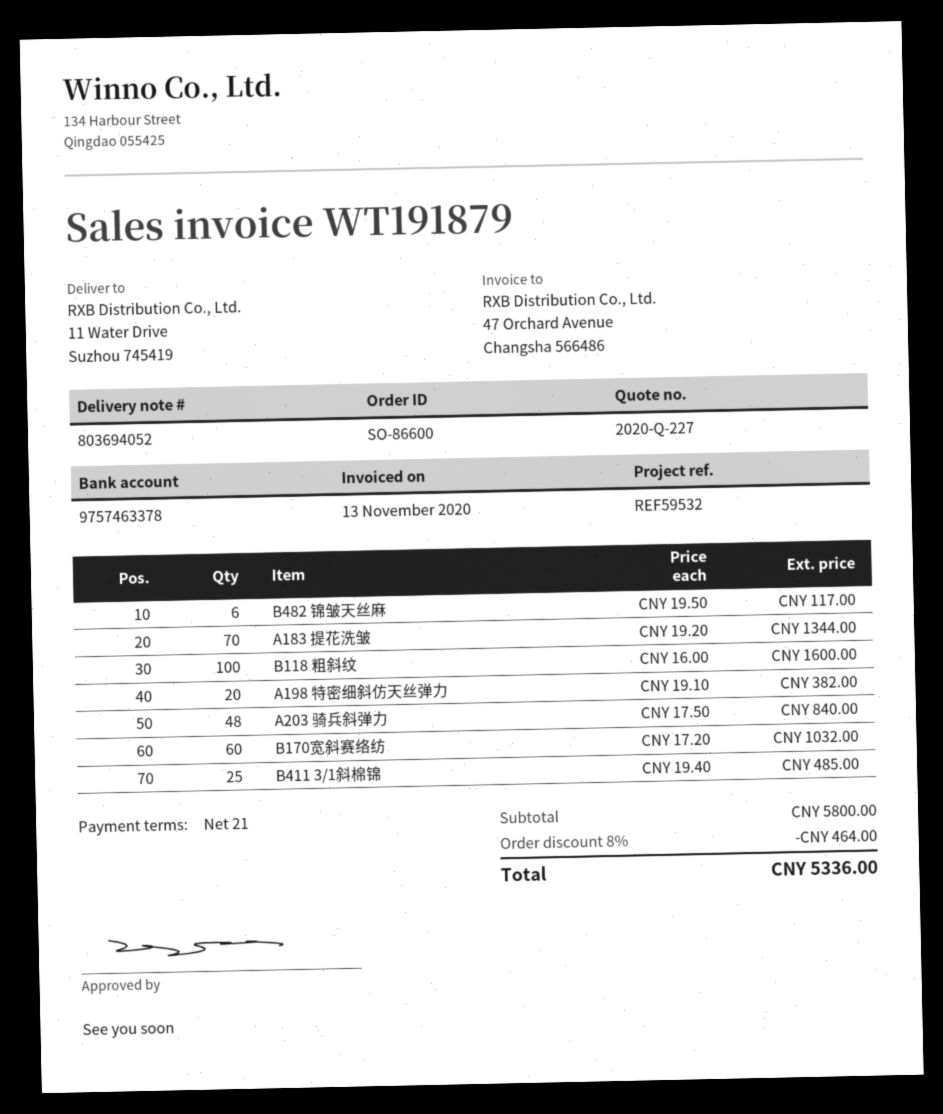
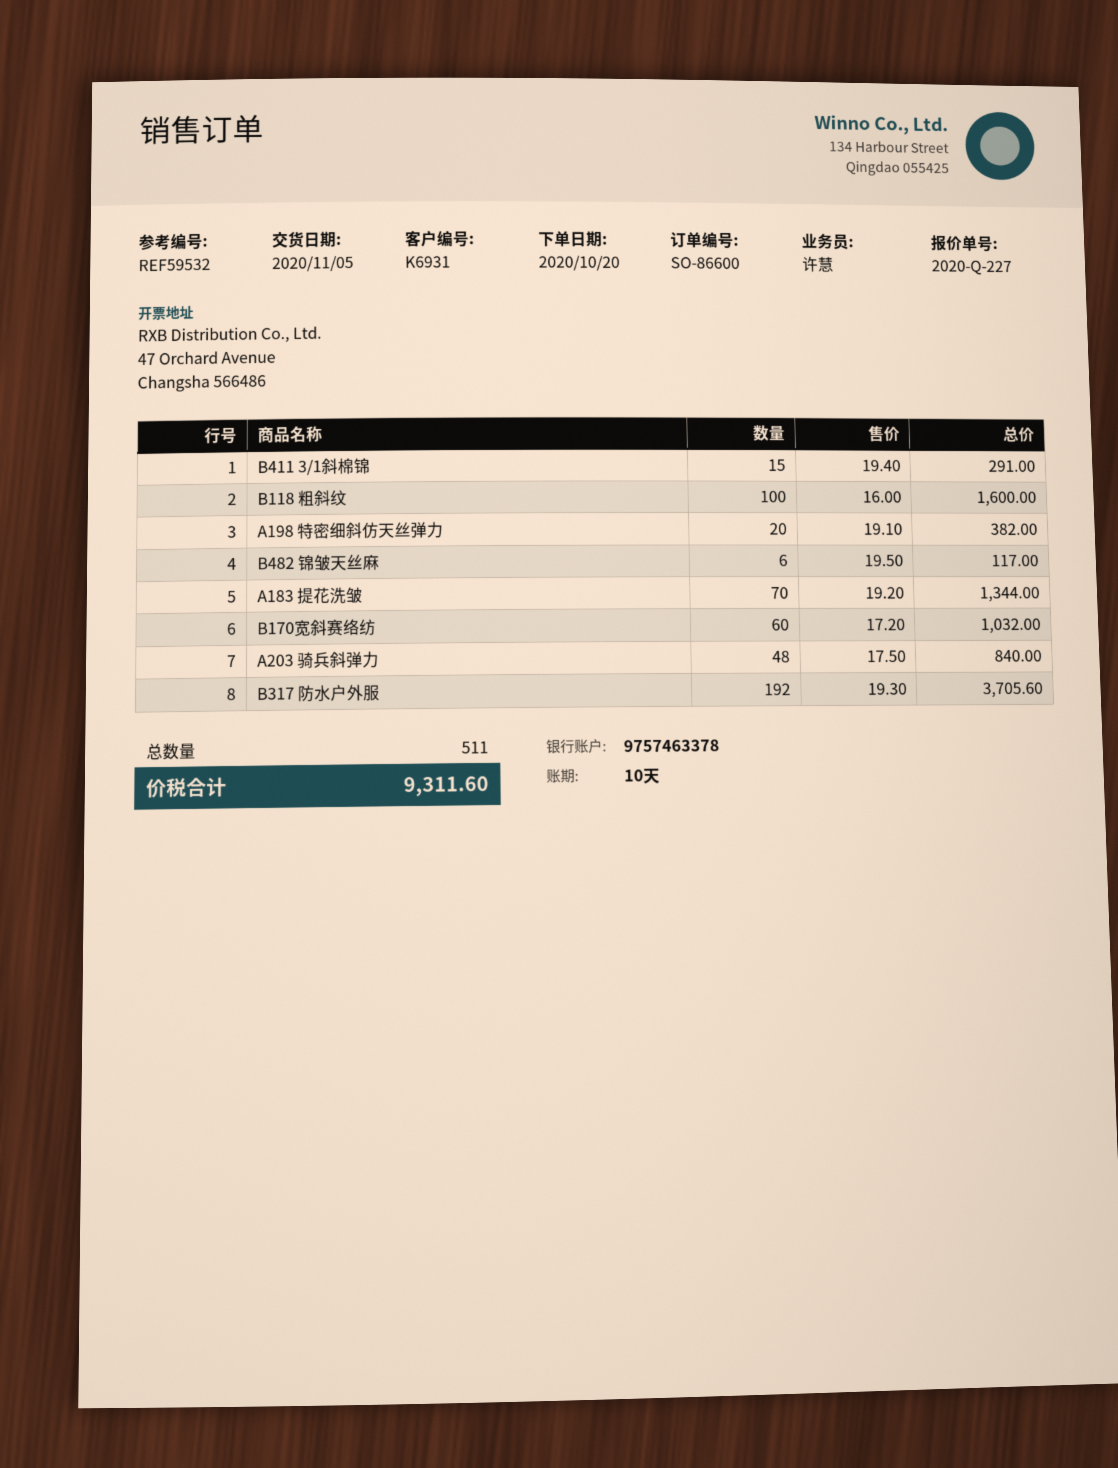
payment terms: 21 days -> 10 days
B411 3/1斜棉锦: 25 x 19.40 = 485.00 -> 15 x 19.40 = 291.00
B317 防水户外服: none -> 192 x 19.30 = 3705.60
discount: 8% = 464.00 -> none
total: 5336.00 -> 9311.60

